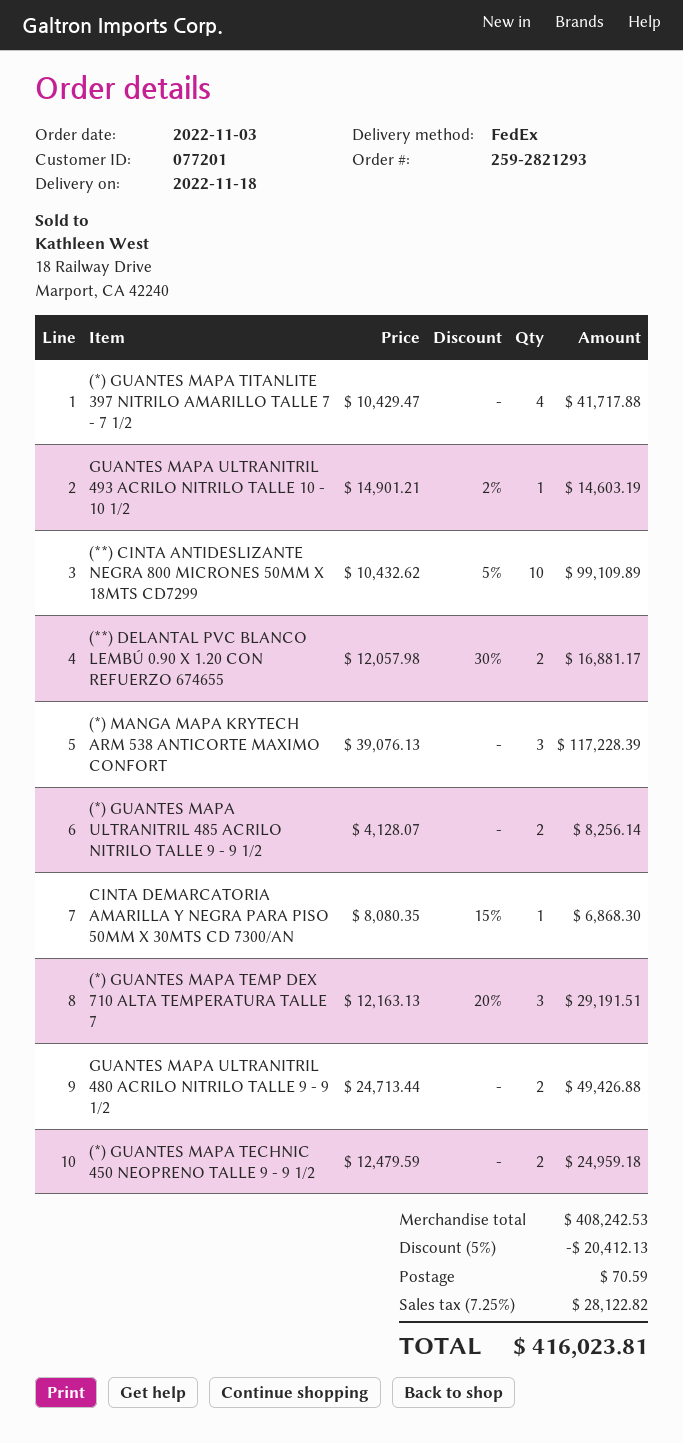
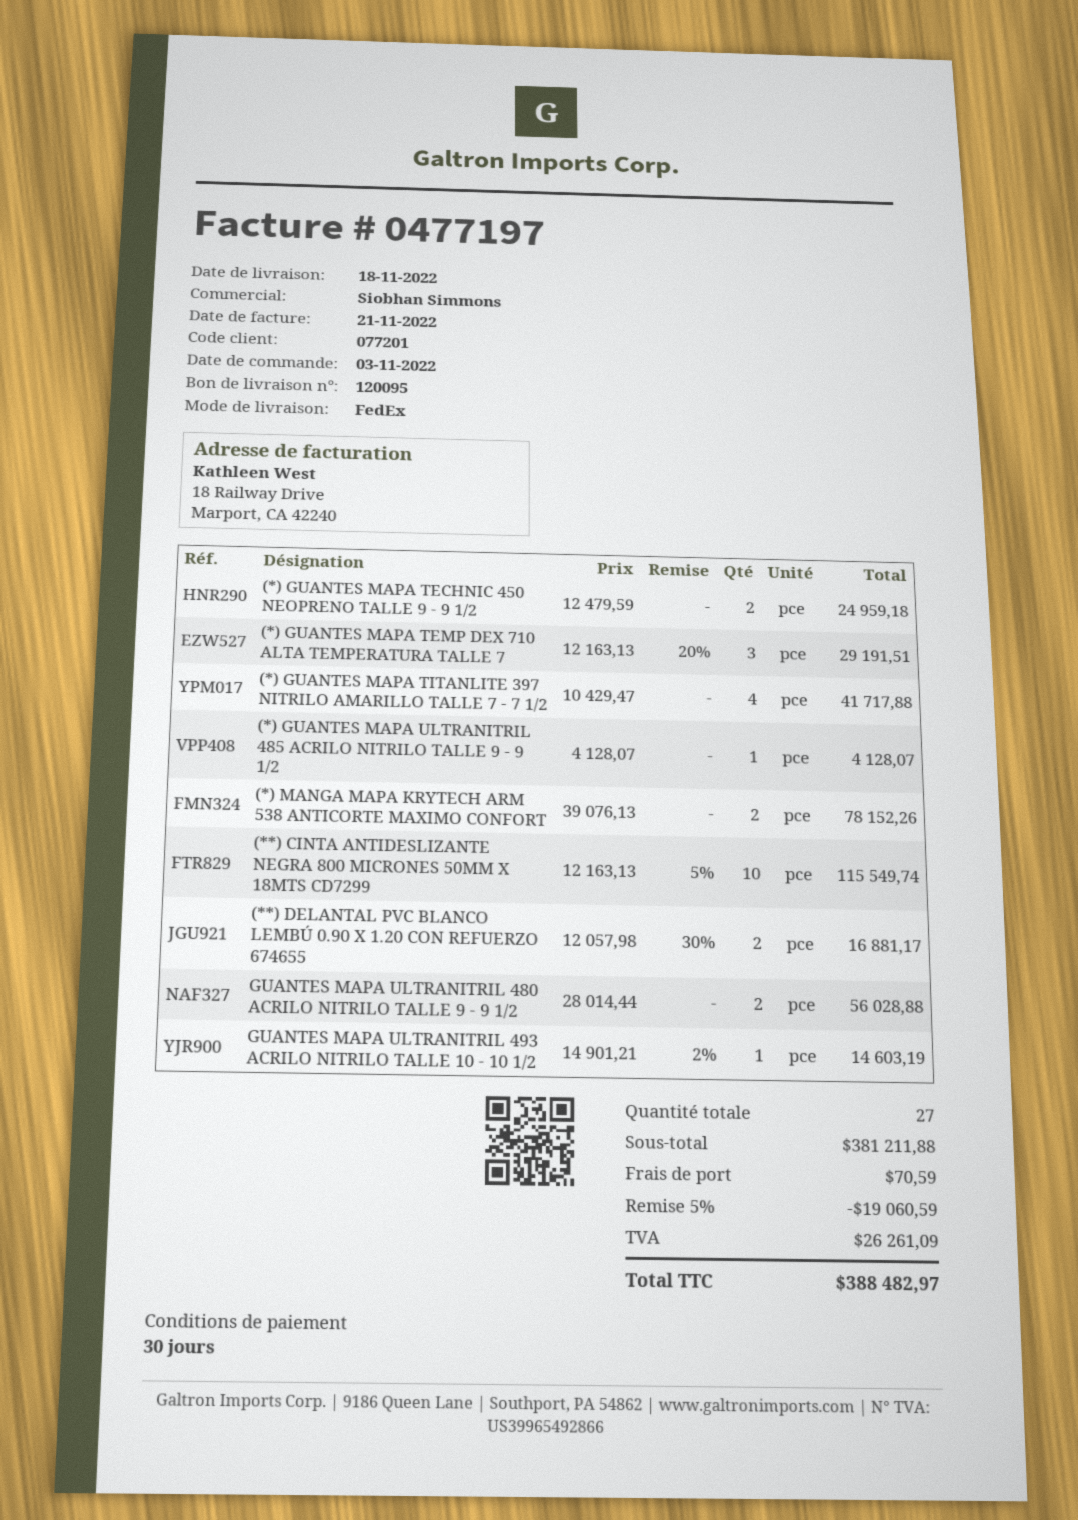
(**) CINTA ANTIDESLIZANTE NEGRA 800 MICRONES 50MM X 18MTS CD7299: 10 x 10432.62 - 5% = 99109.89 -> 10 x 12163.13 - 5% = 115549.74
(*) MANGA MAPA KRYTECH ARM 538 ANTICORTE MAXIMO CONFORT: 3 x 39076.13 = 117228.39 -> 2 x 39076.13 = 78152.26
(*) GUANTES MAPA ULTRANITRIL 485 ACRILO NITRILO TALLE 9 - 9 1/2: 2 x 4128.07 = 8256.14 -> 1 x 4128.07 = 4128.07
CINTA DEMARCATORIA AMARILLA Y NEGRA PARA PISO 50MM X 30MTS CD 7300/AN: 1 x 8080.35 - 15% = 6868.30 -> none
GUANTES MAPA ULTRANITRIL 480 ACRILO NITRILO TALLE 9 - 9 1/2: 2 x 24713.44 = 49426.88 -> 2 x 28014.44 = 56028.88
subtotal: 408242.53 -> 381211.88
discount: 5% = 20412.13 -> 5% = 19060.59
tax: 28122.82 -> 26261.09
total: 416023.81 -> 388482.97

